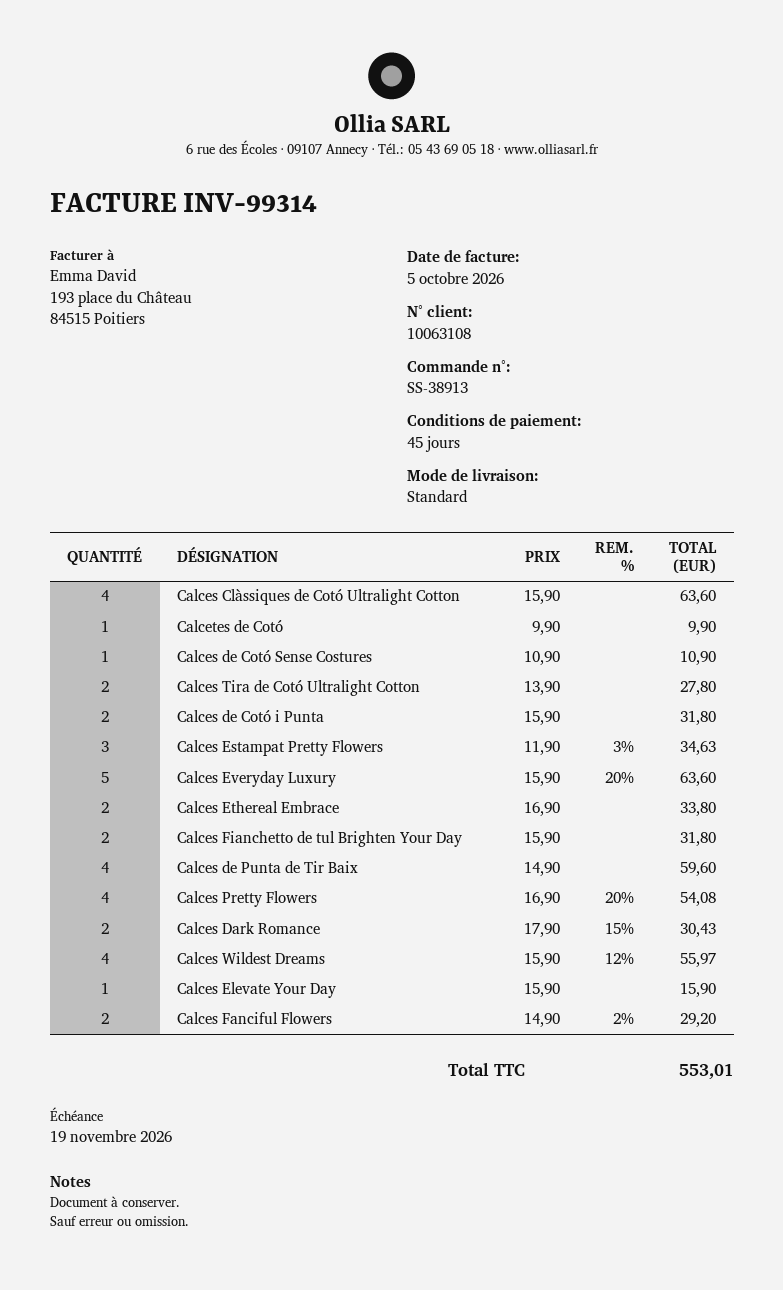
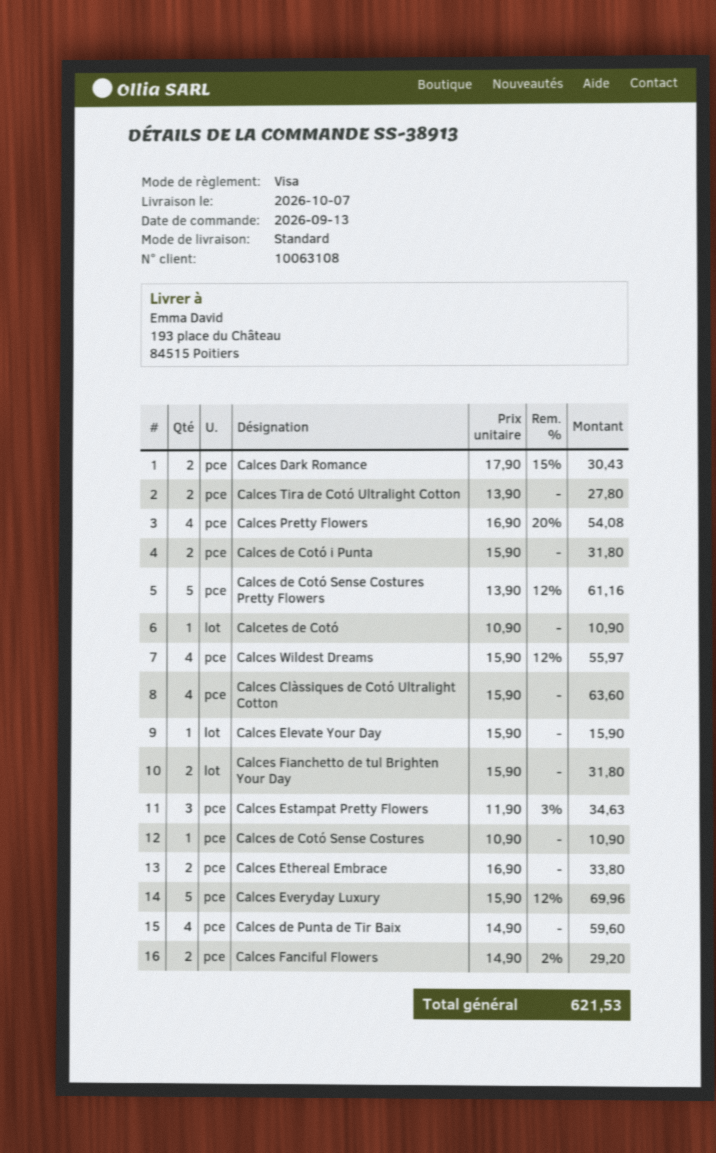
Calcetes de Cotó: 1 x 9.90 = 9.90 -> 1 x 10.90 = 10.90
Calces Everyday Luxury: 5 x 15.90 - 20% = 63.60 -> 5 x 15.90 - 12% = 69.96
Calces de Cotó Sense Costures Pretty Flowers: none -> 5 x 13.90 - 12% = 61.16
total: 553.01 -> 621.53

